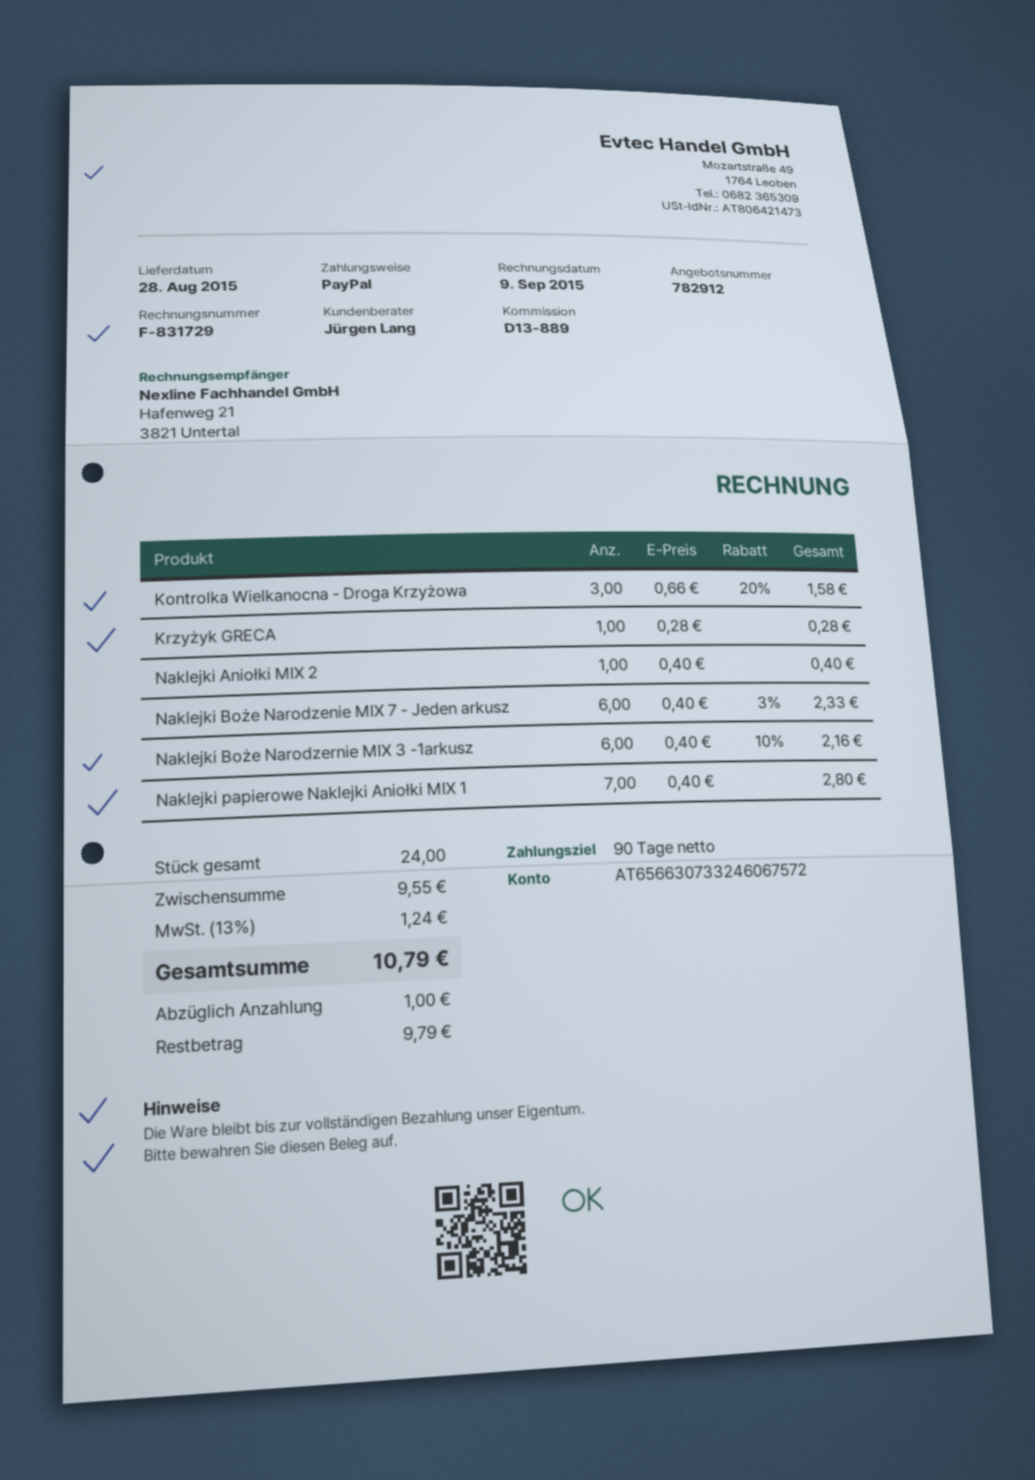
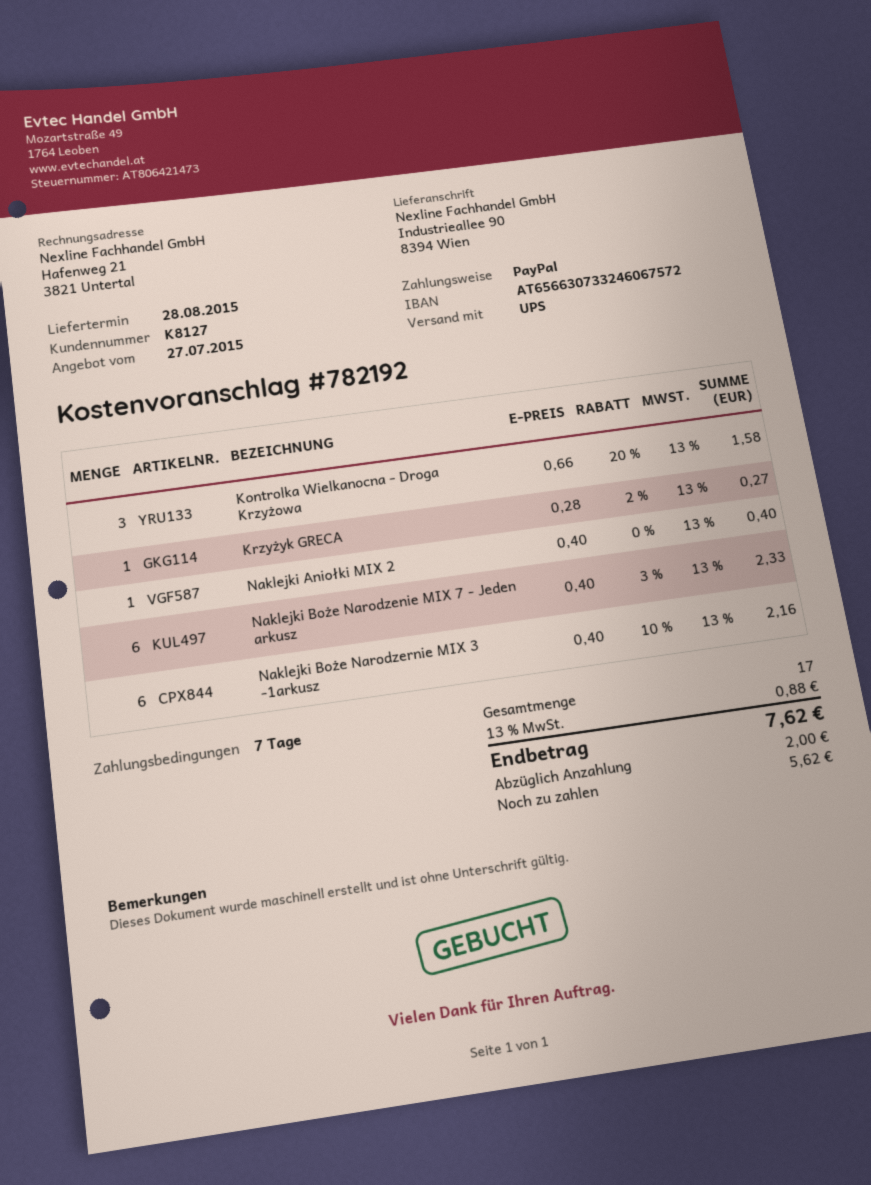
quote number: 782912 -> 782192
payment terms: 90 days -> 7 days
Krzyżyk GRECA: 1 x 0.28 = 0.28 -> 1 x 0.28 - 2% = 0.27
Naklejki papierowe Naklejki Aniołki MIX 1: 7 x 0.40 = 2.80 -> none
total quantity: 24 -> 17
tax: 13% = 1.24 -> 13% = 0.88
total: 10.79 -> 7.62
deposit: 1.00 -> 2.00
balance: 9.79 -> 5.62

